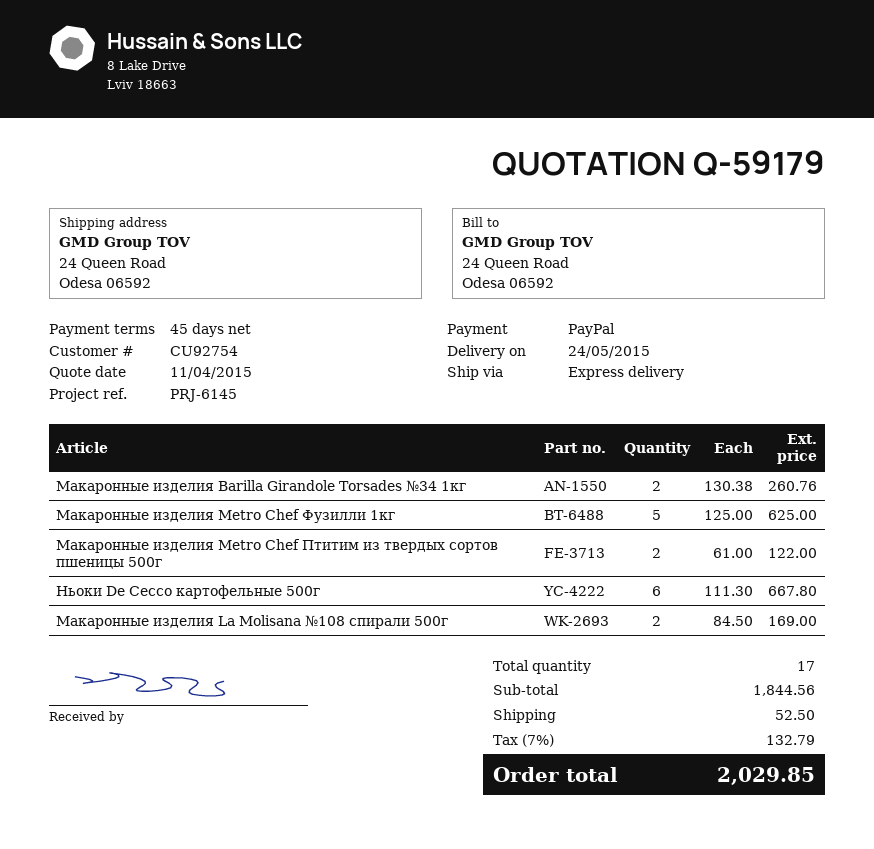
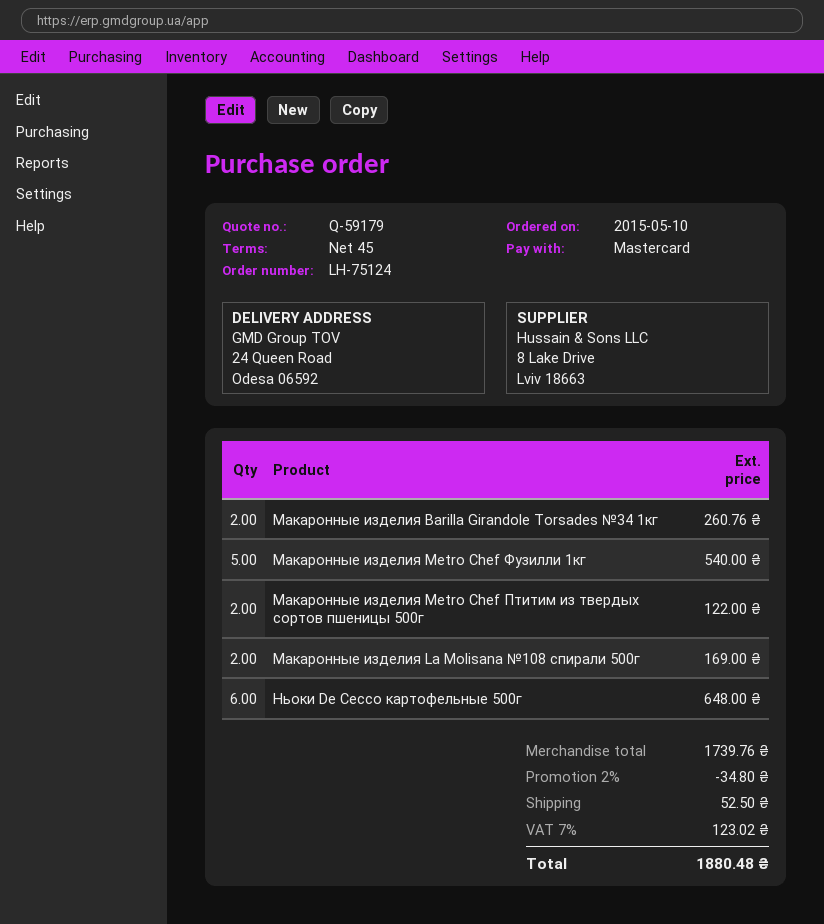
payment method: PayPal -> Mastercard
Макаронные изделия Metro Chef Фузилли 1кг: 5 for 625.00 -> 5 for 540.00
Ньоки De Cecco картофельные 500г: 6 for 667.80 -> 6 for 648.00
subtotal: 1844.56 -> 1739.76
discount: none -> 2% = 34.80
tax: 7% = 132.79 -> 7% = 123.02
total: 2029.85 -> 1880.48

